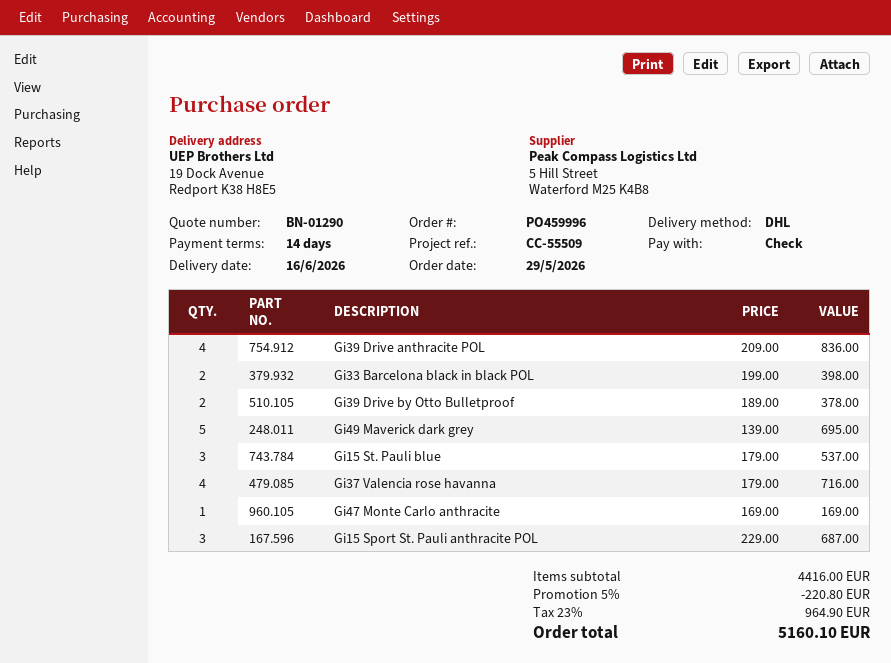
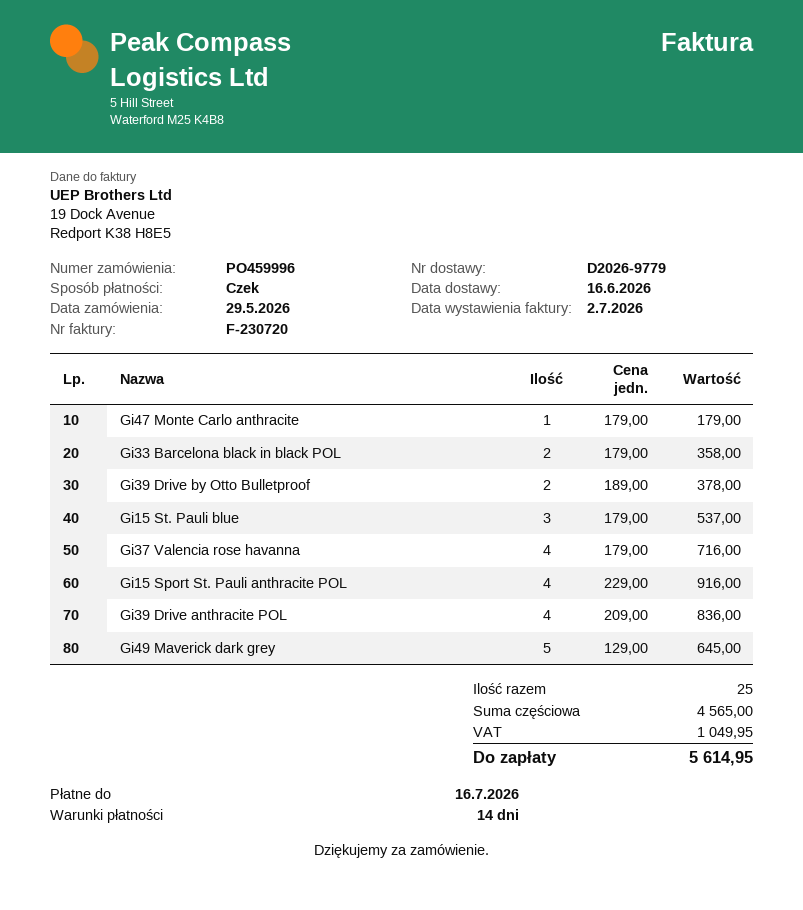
Gi33 Barcelona black in black POL: 2 x 199.00 = 398.00 -> 2 x 179.00 = 358.00
Gi49 Maverick dark grey: 5 x 139.00 = 695.00 -> 5 x 129.00 = 645.00
Gi47 Monte Carlo anthracite: 1 x 169.00 = 169.00 -> 1 x 179.00 = 179.00
Gi15 Sport St. Pauli anthracite POL: 3 x 229.00 = 687.00 -> 4 x 229.00 = 916.00
subtotal: 4416.00 -> 4565.00
discount: 5% = 220.80 -> none
tax: 964.90 -> 1049.95
total: 5160.10 -> 5614.95

